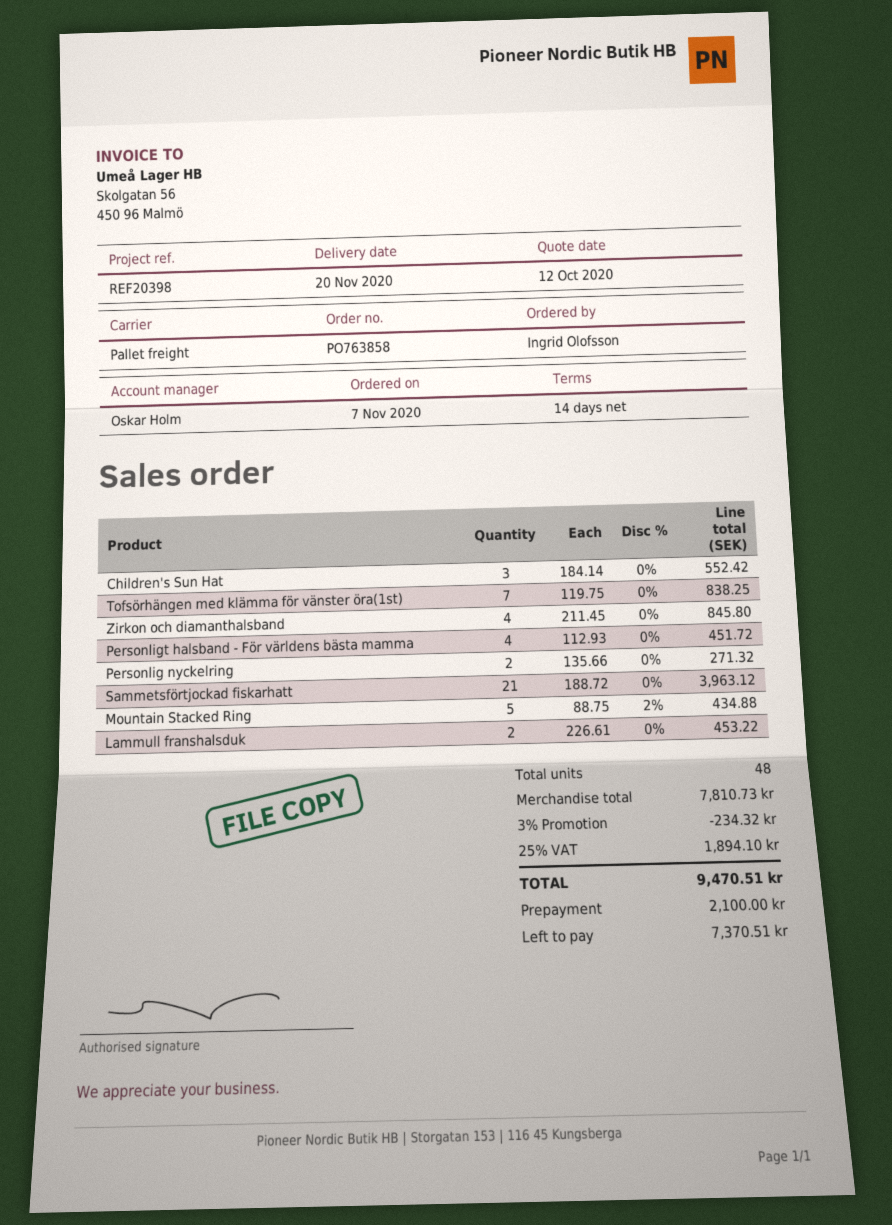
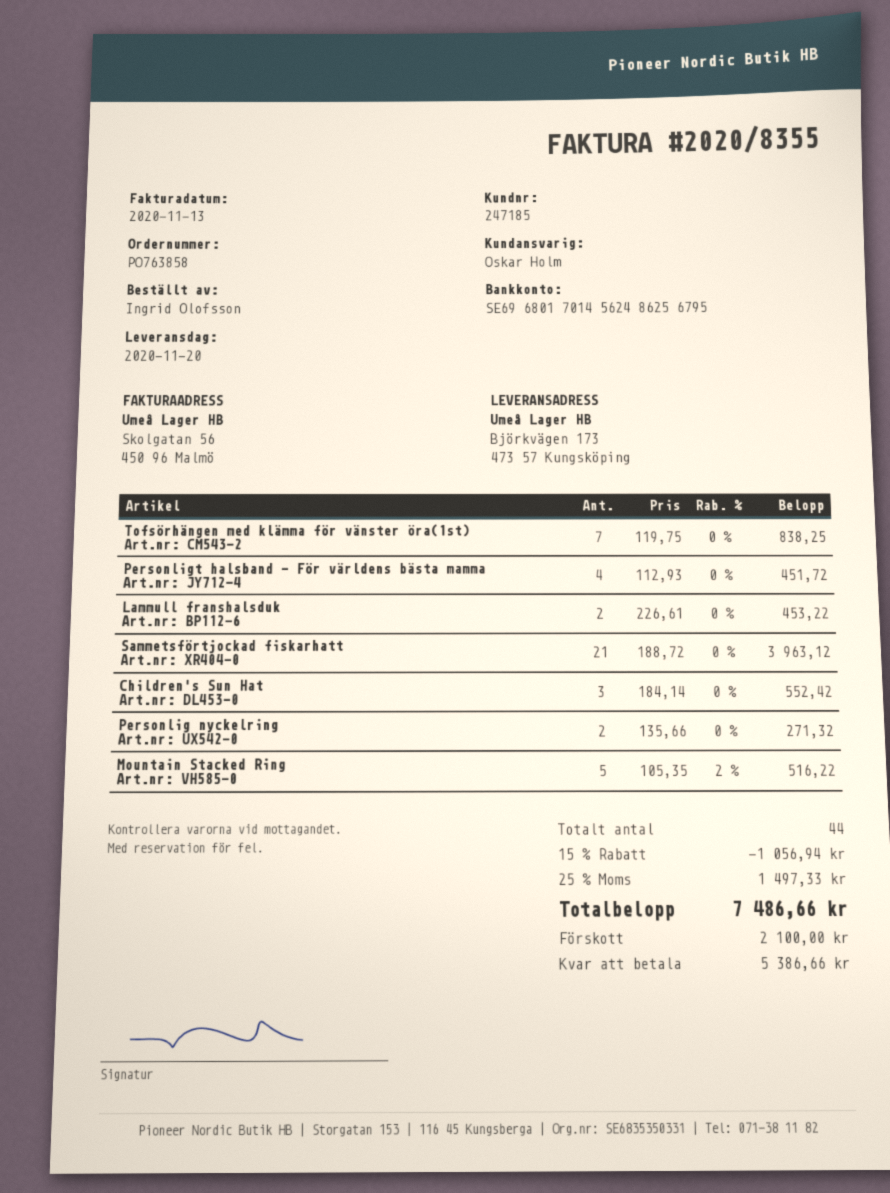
Zirkon och diamanthalsband: 4 x 211.45 = 845.80 -> none
Mountain Stacked Ring: 5 x 88.75 - 2% = 434.88 -> 5 x 105.35 - 2% = 516.22
total quantity: 48 -> 44
discount: 3% = 234.32 -> 15% = 1056.94
tax: 25% = 1894.10 -> 25% = 1497.33
total: 9470.51 -> 7486.66
balance: 7370.51 -> 5386.66

